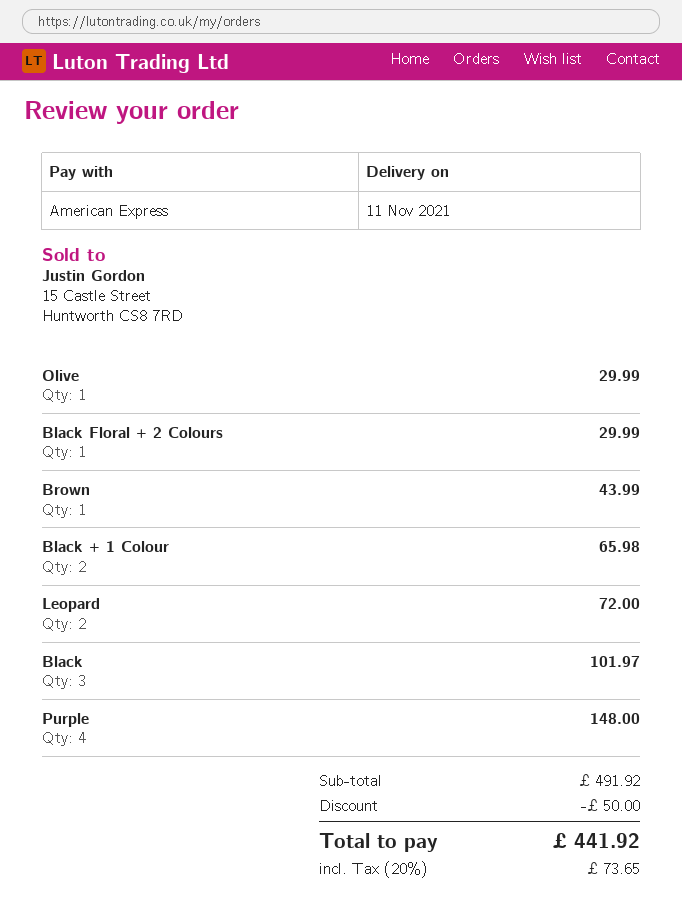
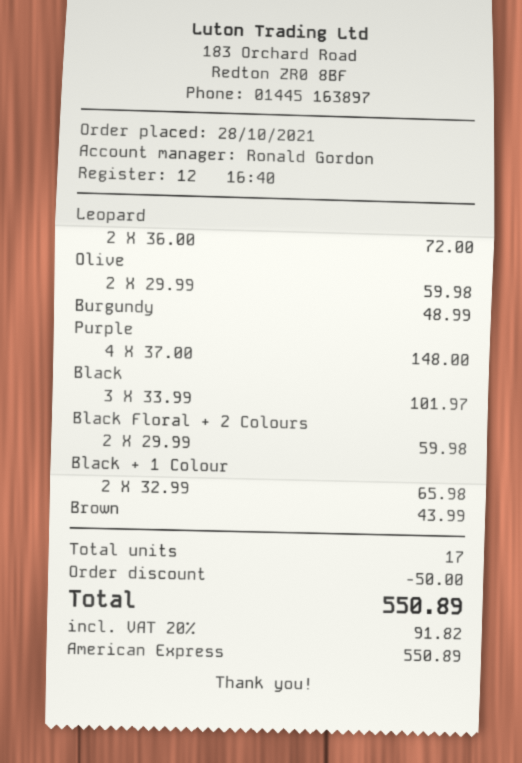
Olive: 1 for 29.99 -> 2 for 59.98
Black Floral + 2 Colours: 1 for 29.99 -> 2 for 59.98
Burgundy: none -> 1 for 48.99
tax: 20% = 73.65 -> 20% = 91.82
total: 441.92 -> 550.89

